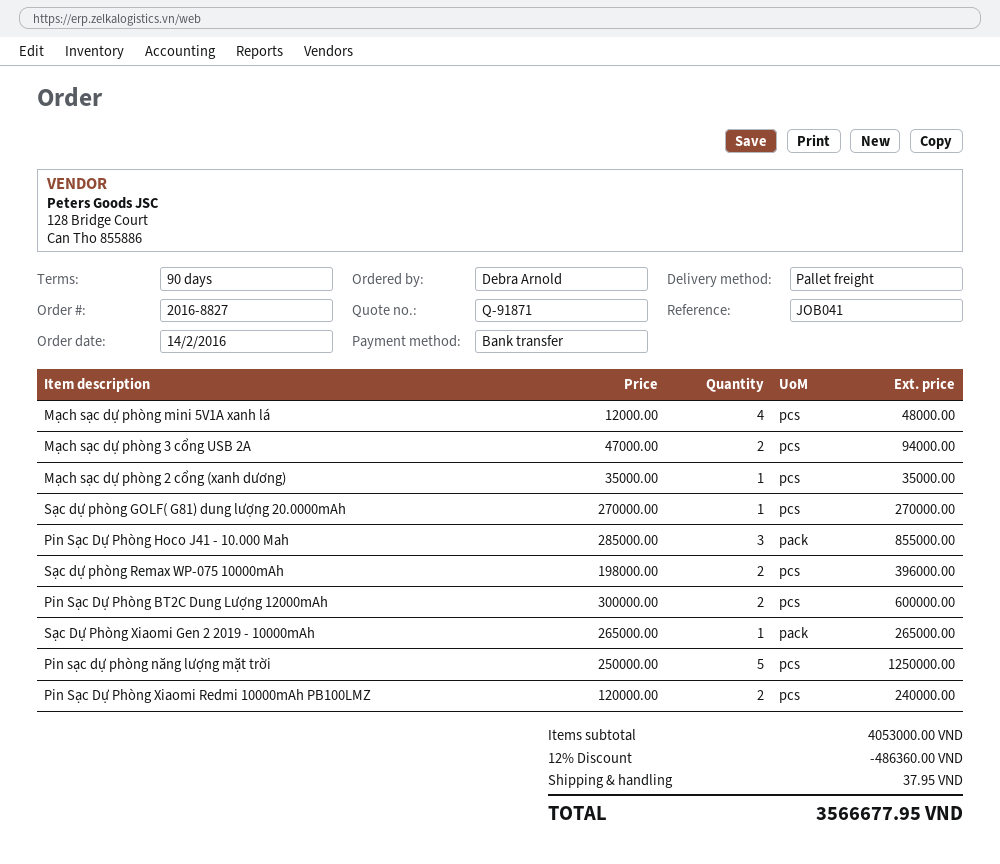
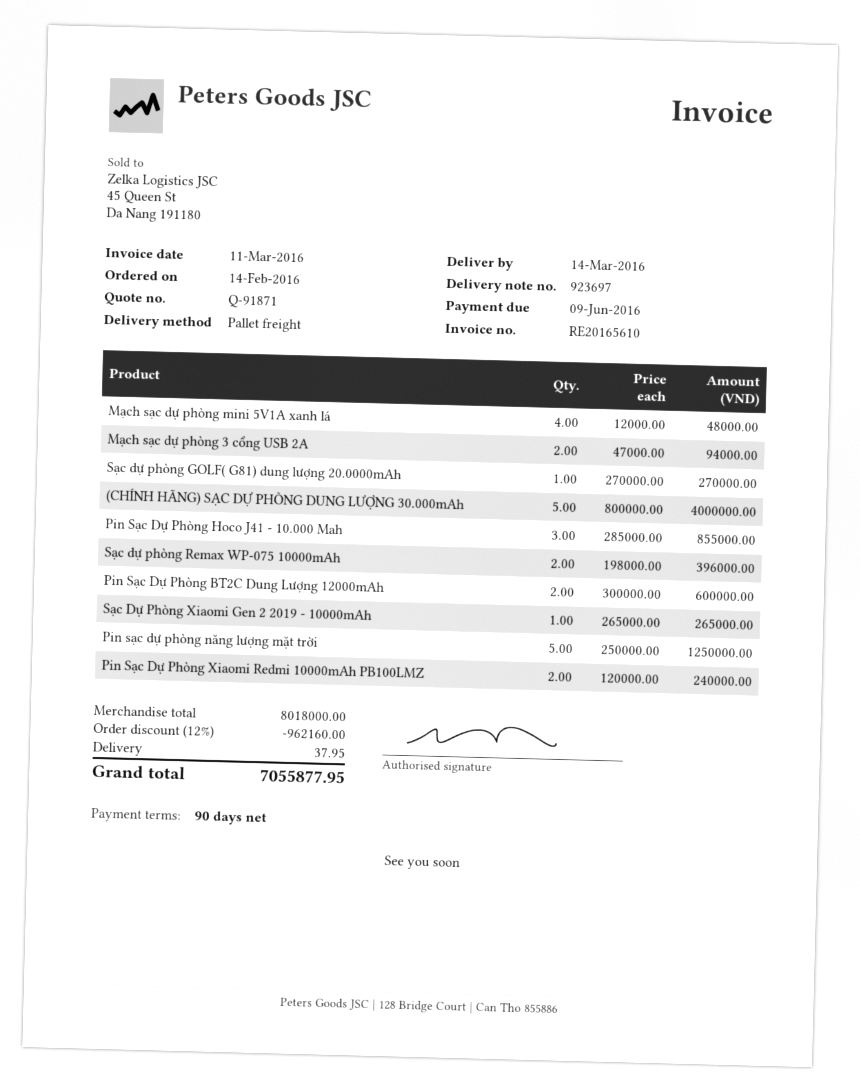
Mạch sạc dự phòng 2 cổng (xanh dương): 1 x 35000.00 = 35000.00 -> none
(CHÍNH HÃNG) SẠC DỰ PHÒNG DUNG LƯỢNG 30.000mAh: none -> 5 x 800000.00 = 4000000.00
subtotal: 4053000.00 -> 8018000.00
discount: 12% = 486360.00 -> 12% = 962160.00
total: 3566677.95 -> 7055877.95

